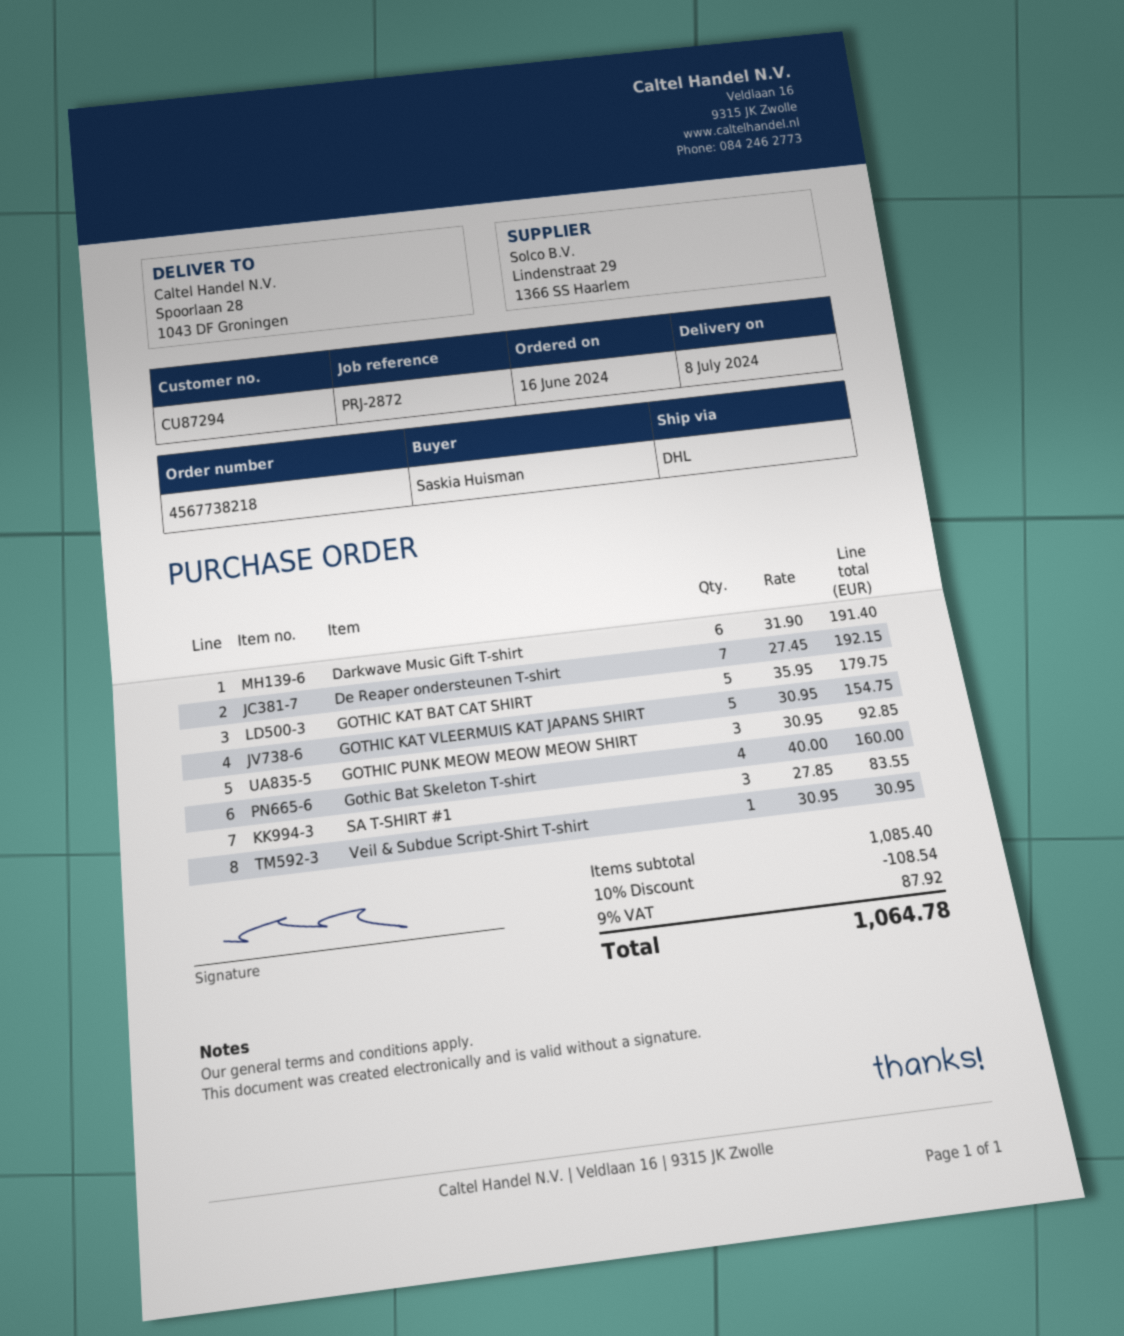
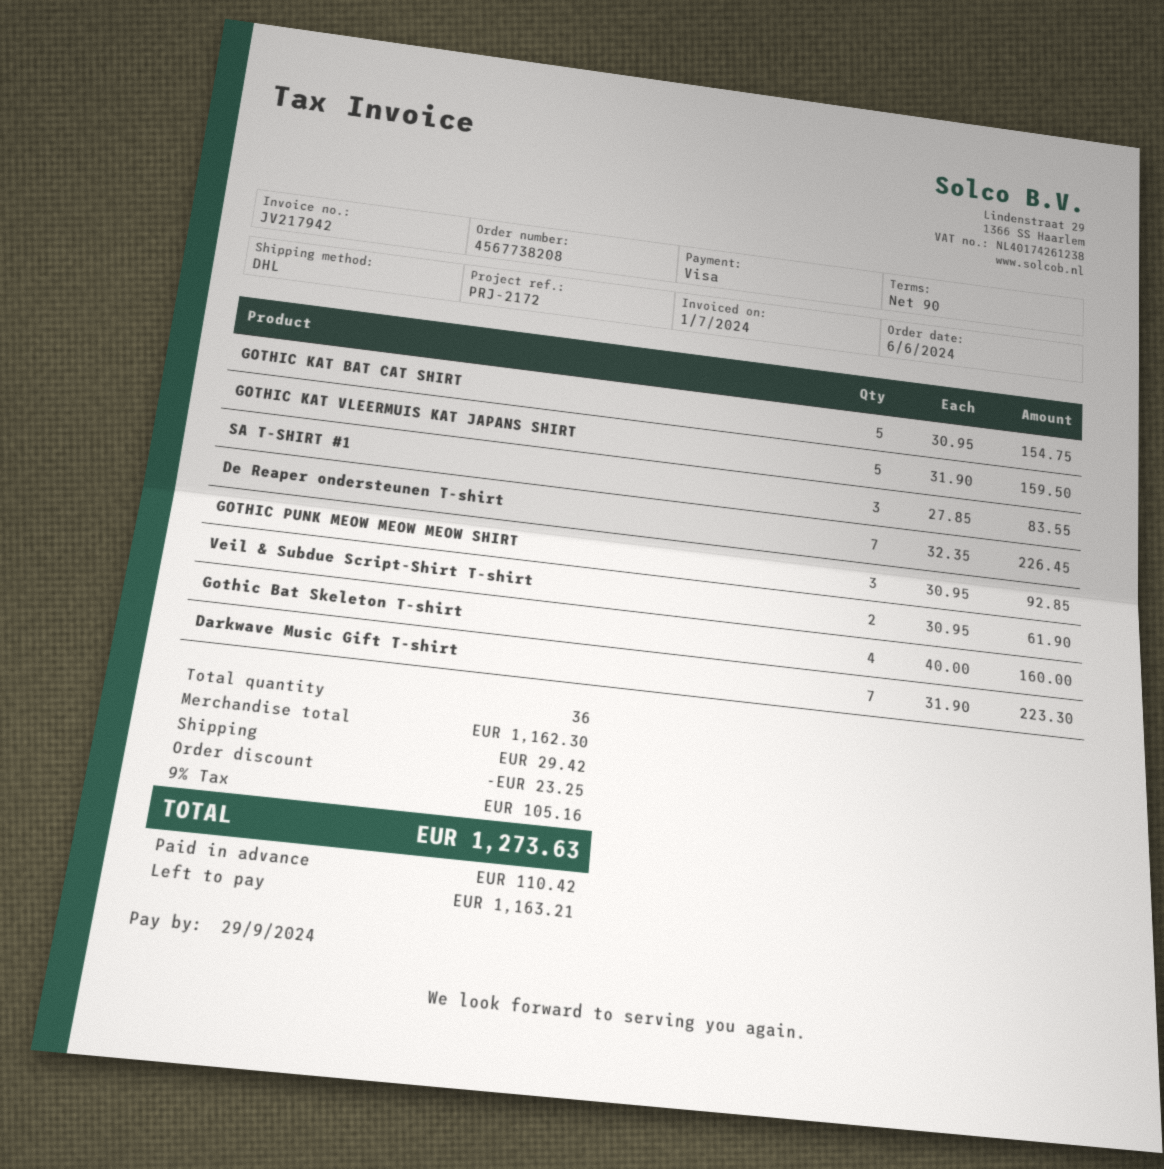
order number: 4567738218 -> 4567738208
order date: 2024-06-16 -> 2024-06-06
reference: PRJ-2872 -> PRJ-2172
Darkwave Music Gift T-shirt: 6 x 31.90 = 191.40 -> 7 x 31.90 = 223.30
De Reaper ondersteunen T-shirt: 7 x 27.45 = 192.15 -> 7 x 32.35 = 226.45
GOTHIC KAT BAT CAT SHIRT: 5 x 35.95 = 179.75 -> 5 x 30.95 = 154.75
GOTHIC KAT VLEERMUIS KAT JAPANS SHIRT: 5 x 30.95 = 154.75 -> 5 x 31.90 = 159.50
Veil & Subdue Script-Shirt T-shirt: 1 x 30.95 = 30.95 -> 2 x 30.95 = 61.90
subtotal: 1085.40 -> 1162.30
discount: 108.54 -> 23.25
shipping: none -> 29.42
tax: 9% = 87.92 -> 9% = 105.16
total: 1064.78 -> 1273.63

